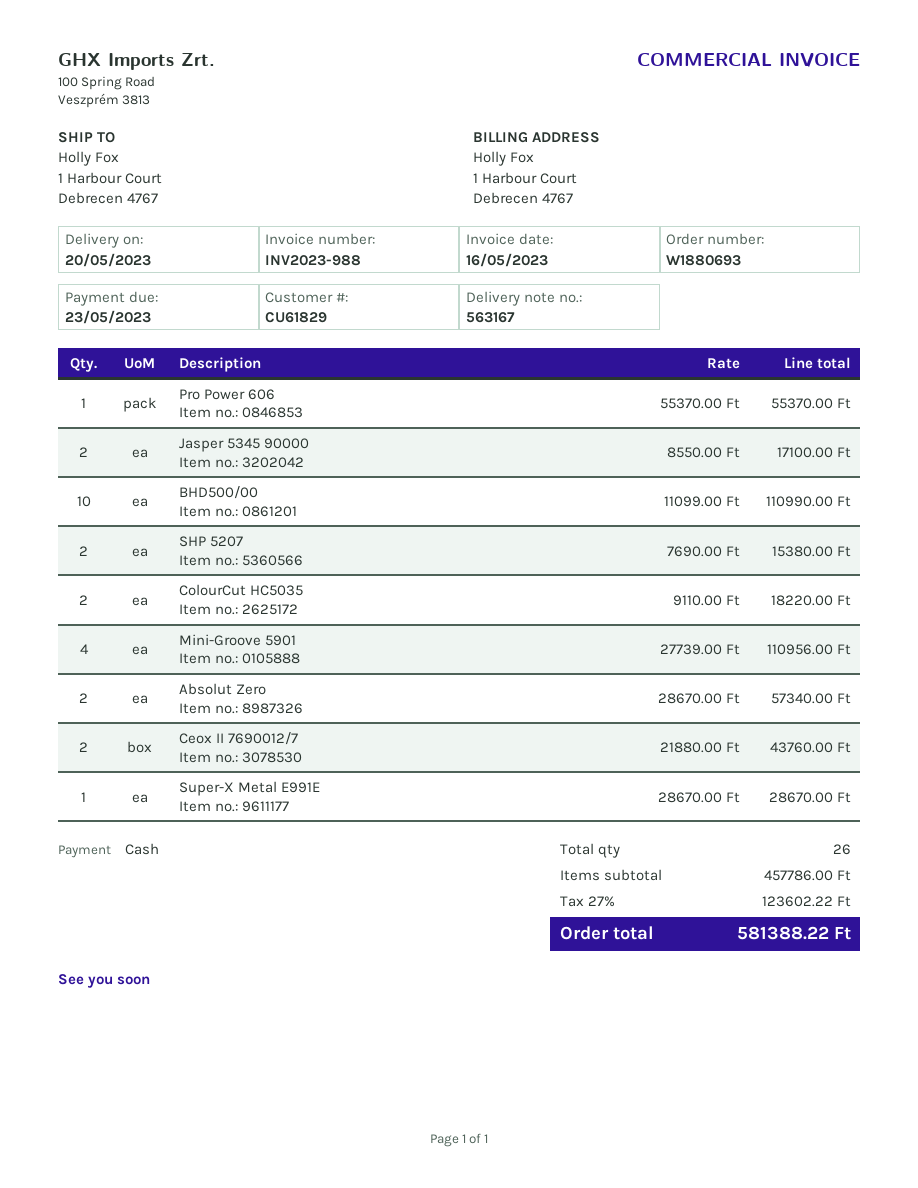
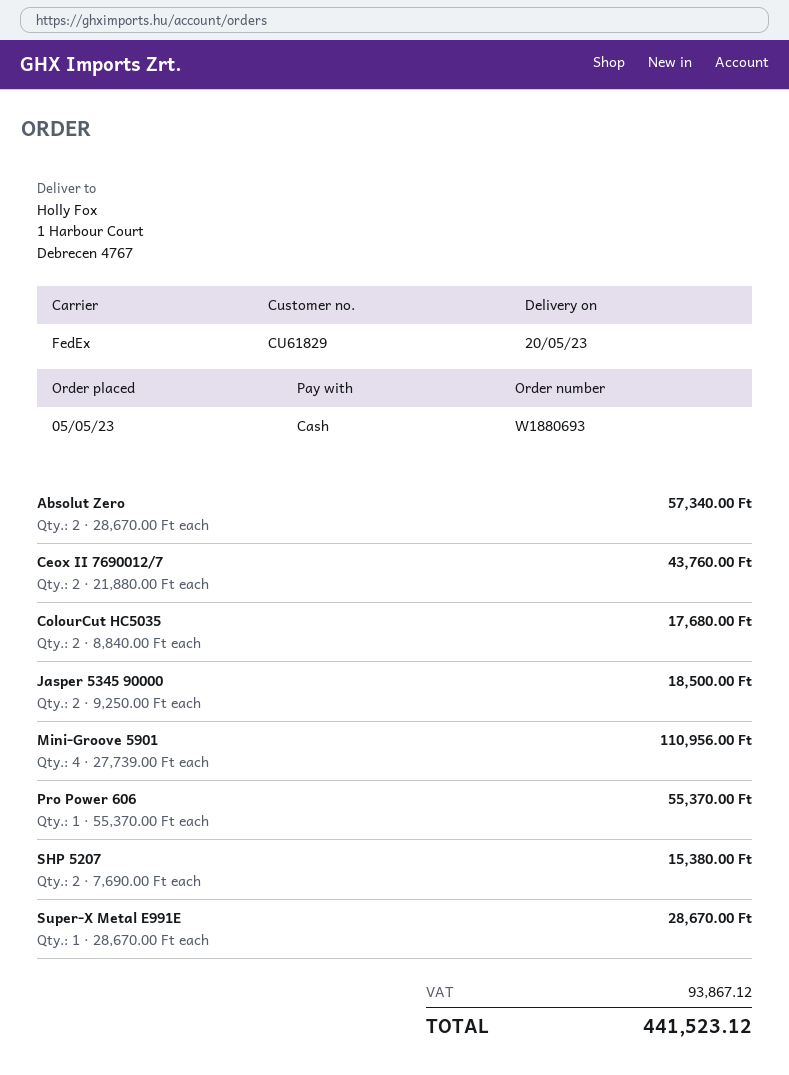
Jasper 5345 90000: 2 x 8550.00 = 17100.00 -> 2 x 9250.00 = 18500.00
BHD500/00: 10 x 11099.00 = 110990.00 -> none
ColourCut HC5035: 2 x 9110.00 = 18220.00 -> 2 x 8840.00 = 17680.00
tax: 123602.22 -> 93867.12
total: 581388.22 -> 441523.12

